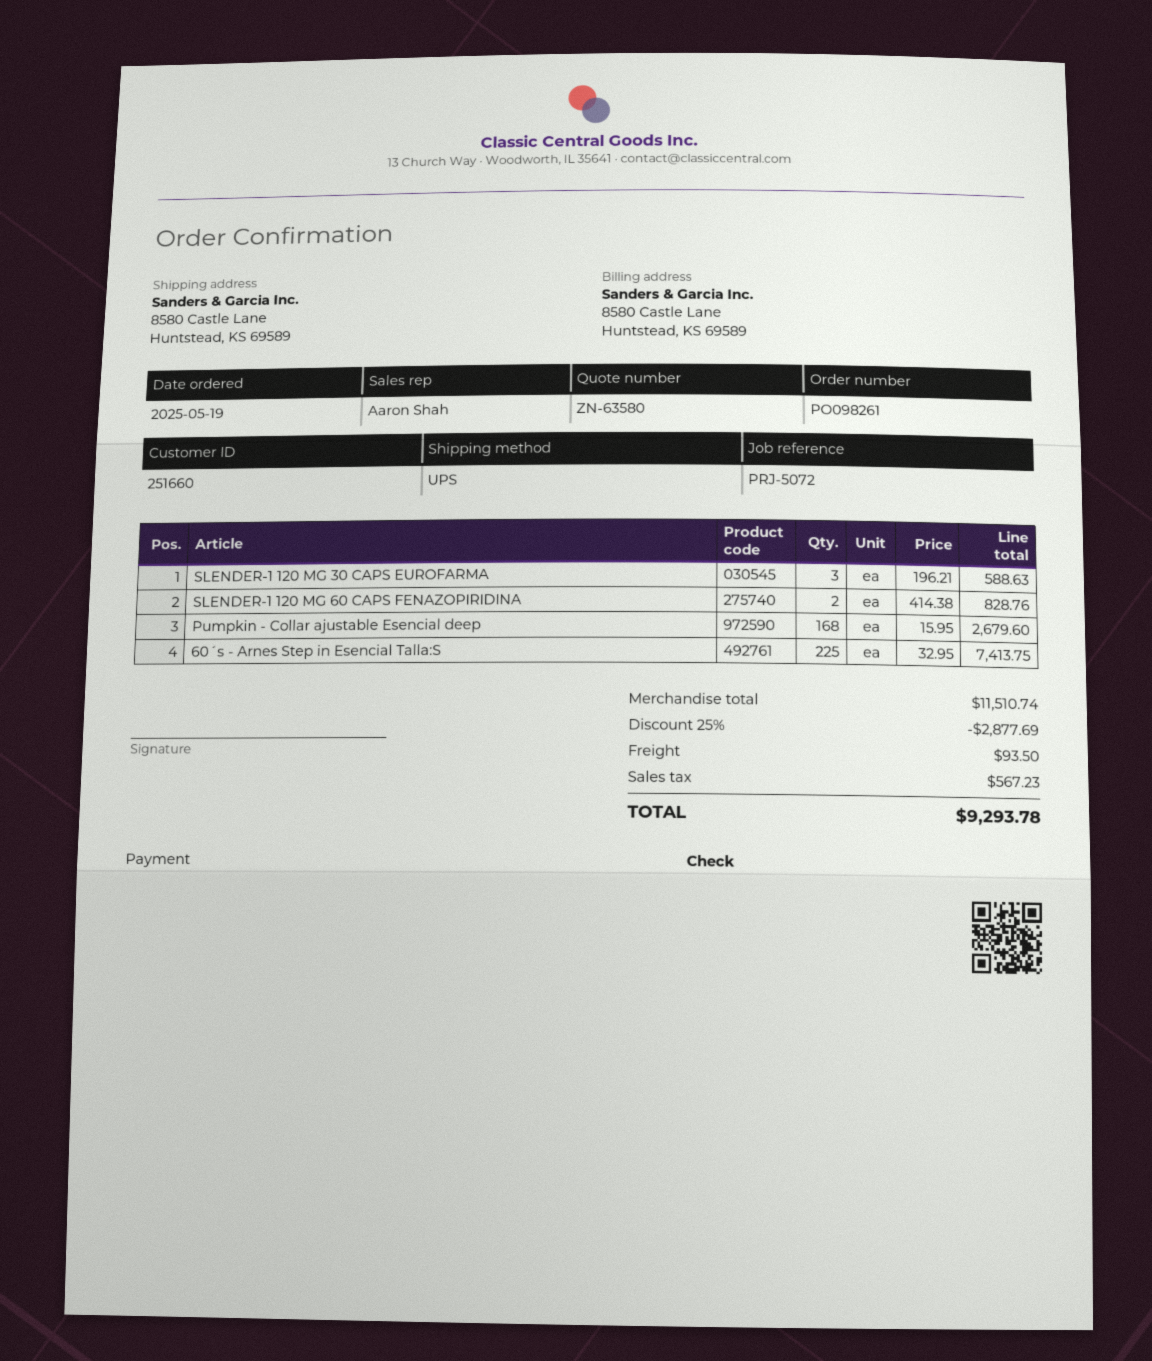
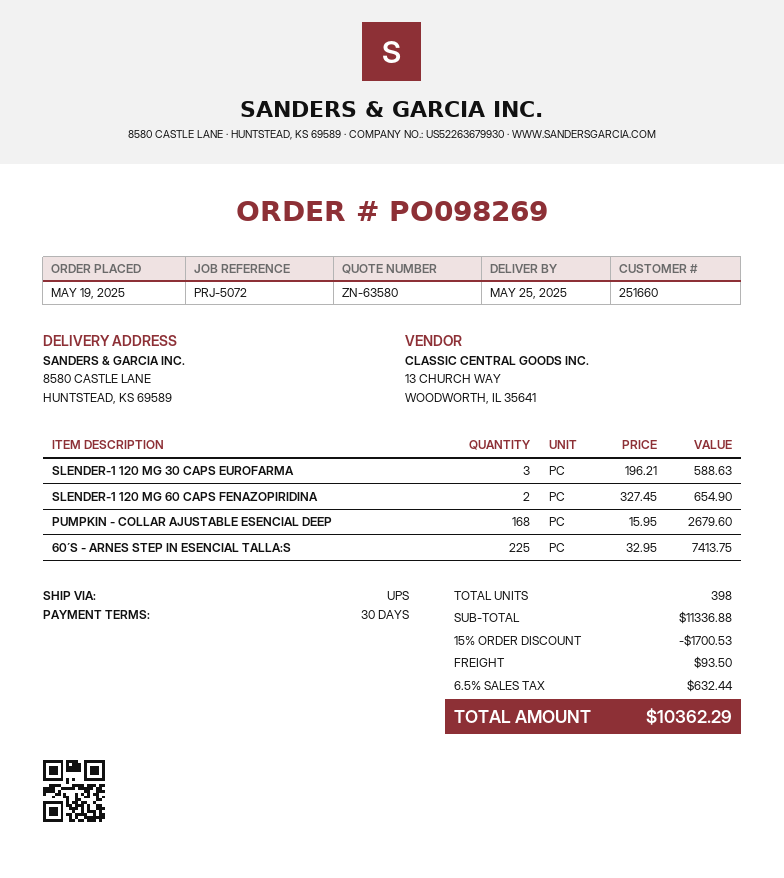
order number: PO098261 -> PO098269
SLENDER-1 120 MG 60 CAPS FENAZOPIRIDINA: 2 x 414.38 = 828.76 -> 2 x 327.45 = 654.90
subtotal: 11510.74 -> 11336.88
discount: 25% = 2877.69 -> 15% = 1700.53
tax: 567.23 -> 632.44
total: 9293.78 -> 10362.29

